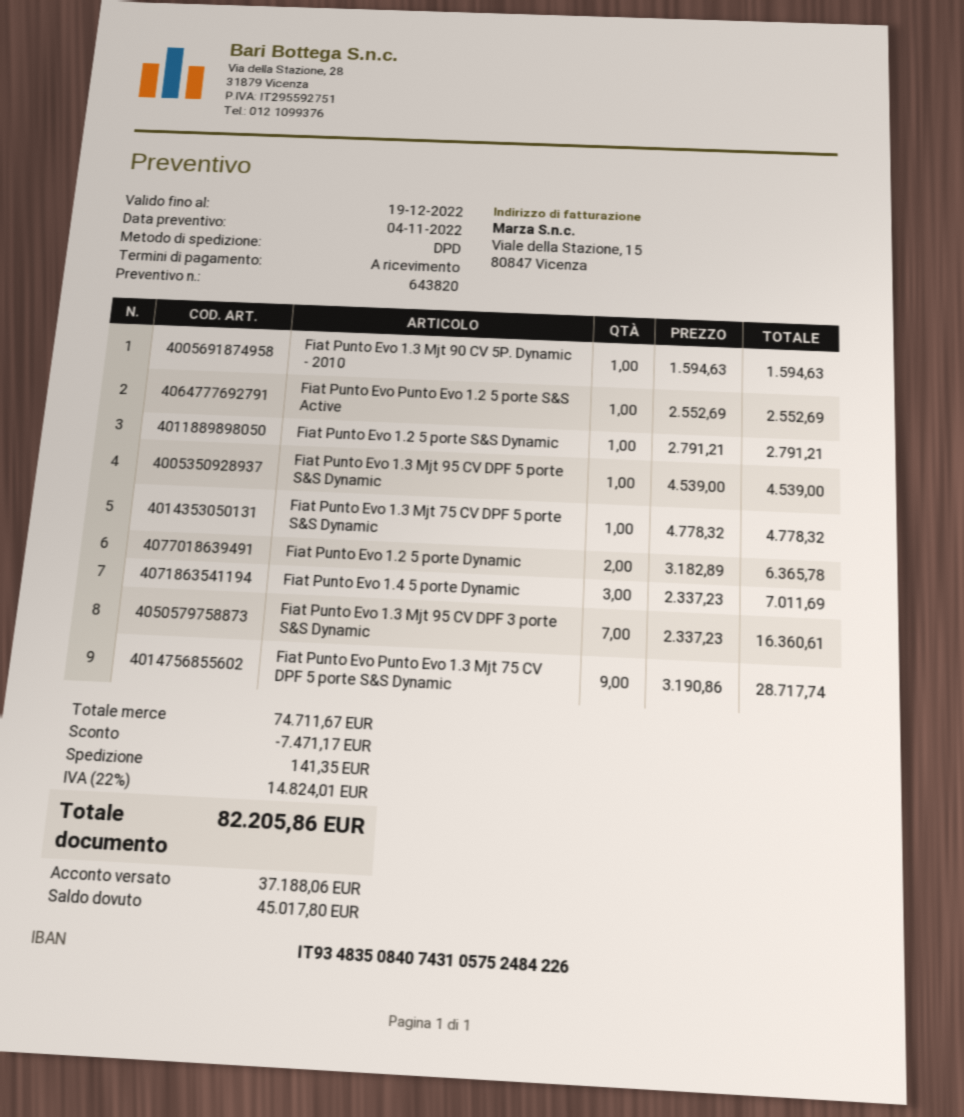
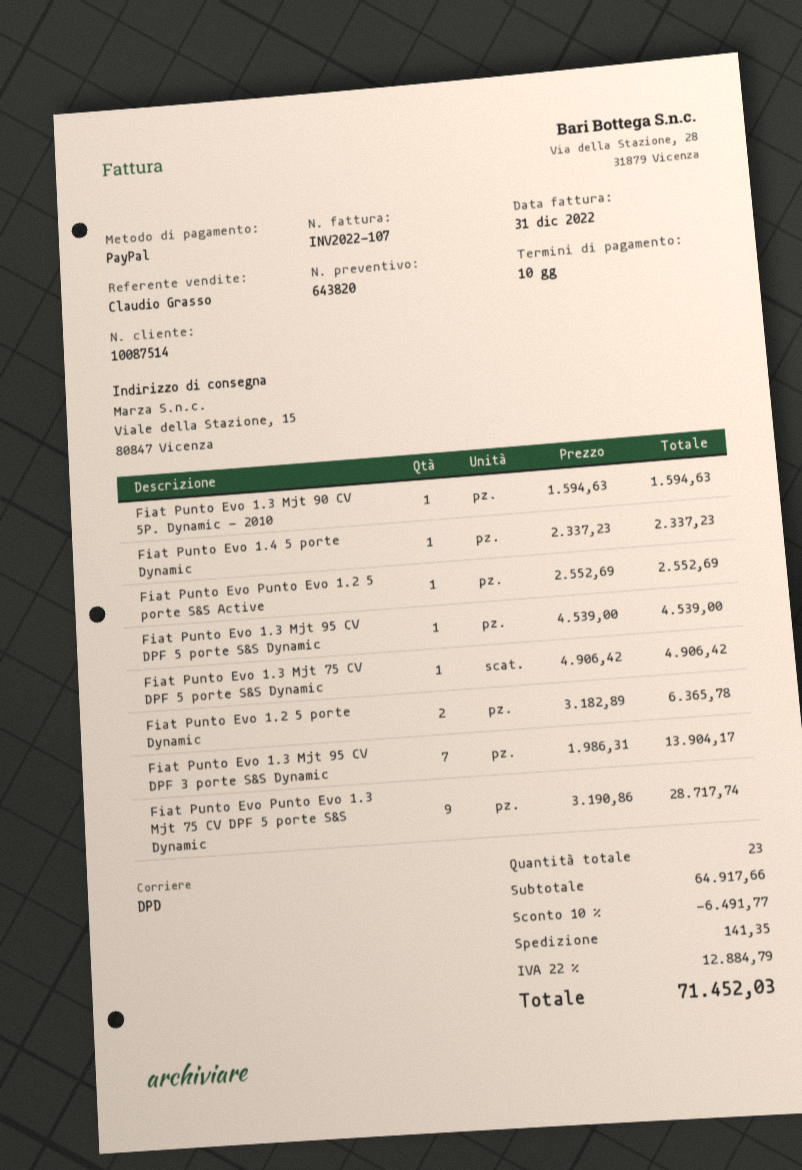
payment terms: on receipt -> 10 days
Fiat Punto Evo 1.2 5 porte S&S Dynamic: 1 x 2791.21 = 2791.21 -> none
Fiat Punto Evo 1.3 Mjt 75 CV DPF 5 porte S&S Dynamic: 1 x 4778.32 = 4778.32 -> 1 x 4906.42 = 4906.42
Fiat Punto Evo 1.4 5 porte Dynamic: 3 x 2337.23 = 7011.69 -> 1 x 2337.23 = 2337.23
Fiat Punto Evo 1.3 Mjt 95 CV DPF 3 porte S&S Dynamic: 7 x 2337.23 = 16360.61 -> 7 x 1986.31 = 13904.17
subtotal: 74711.67 -> 64917.66
discount: 7471.17 -> 6491.77
tax: 22% = 14824.01 -> 22% = 12884.79
total: 82205.86 -> 71452.03

